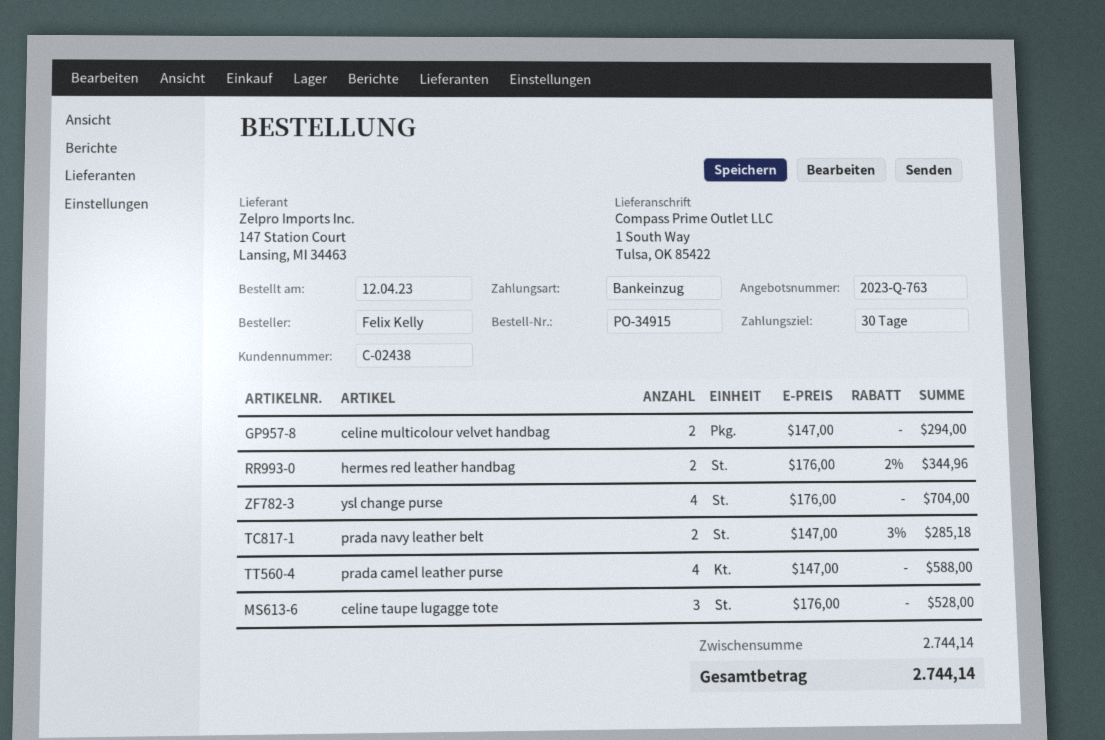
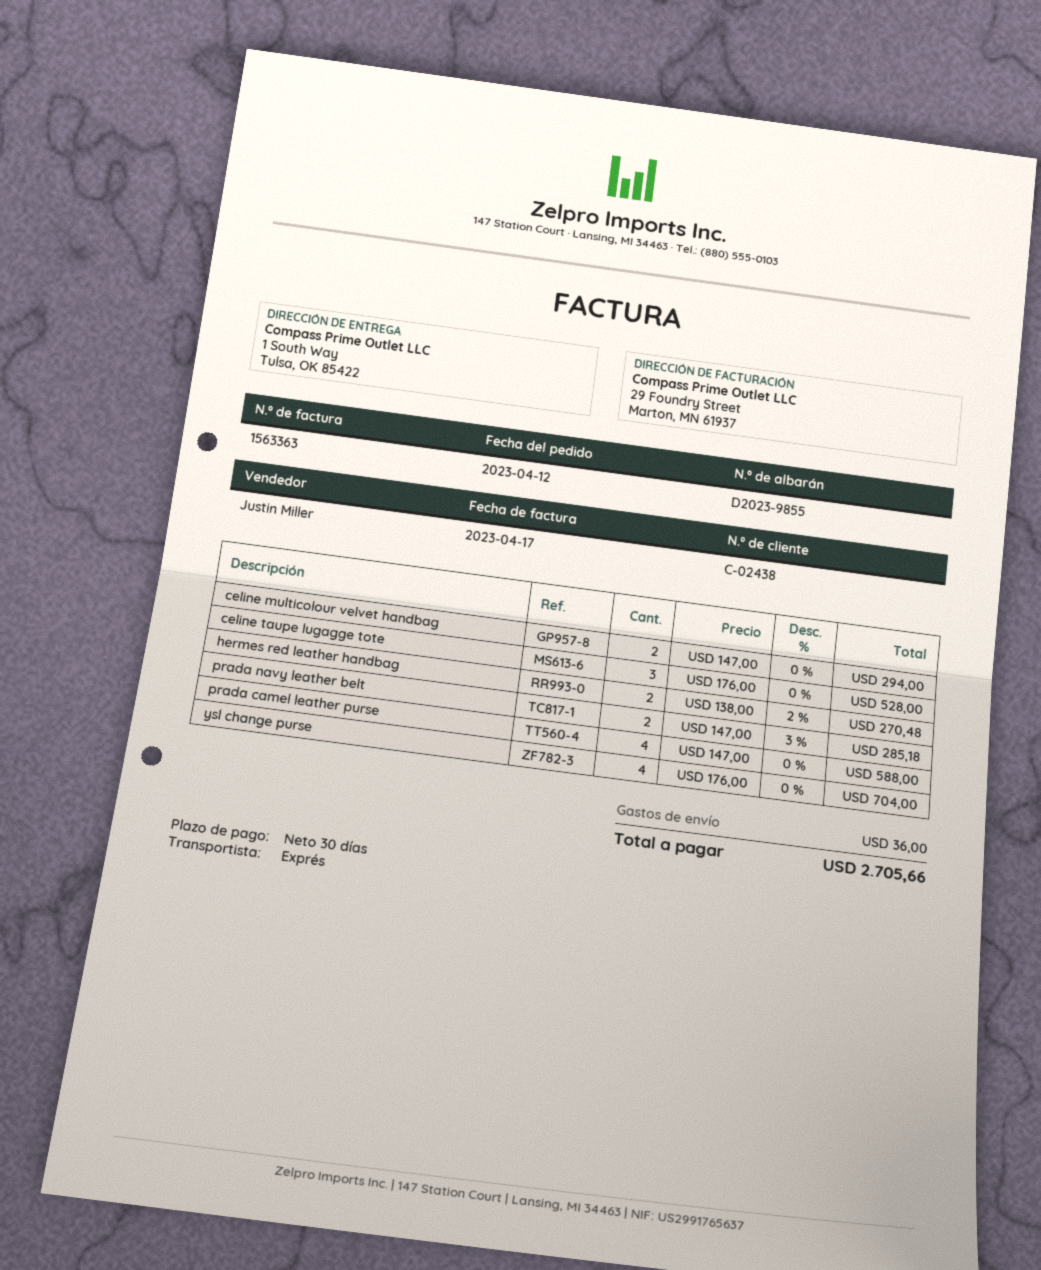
hermes red leather handbag: 2 x 176.00 - 2% = 344.96 -> 2 x 138.00 - 2% = 270.48
shipping: none -> 36.00
total: 2744.14 -> 2705.66

